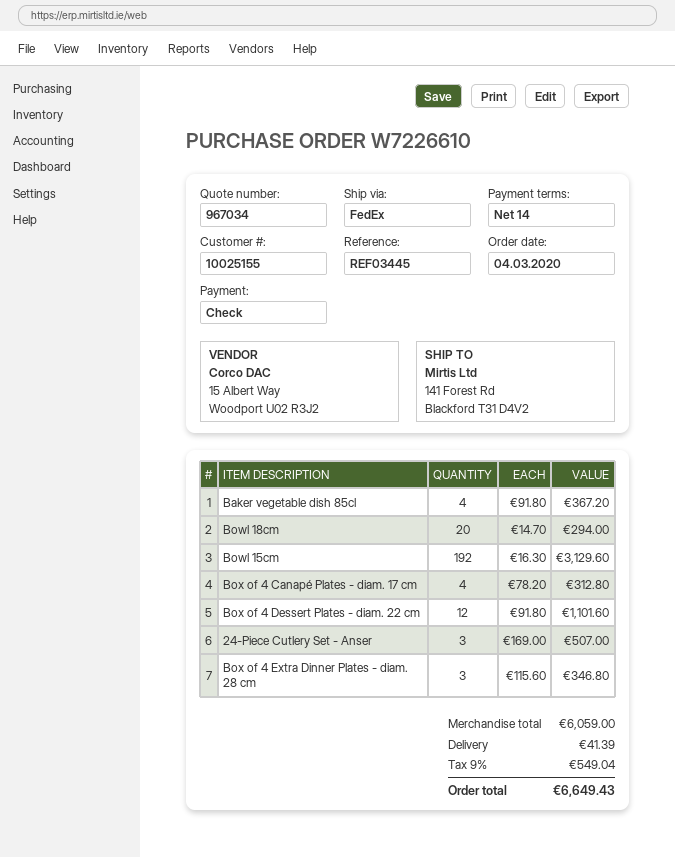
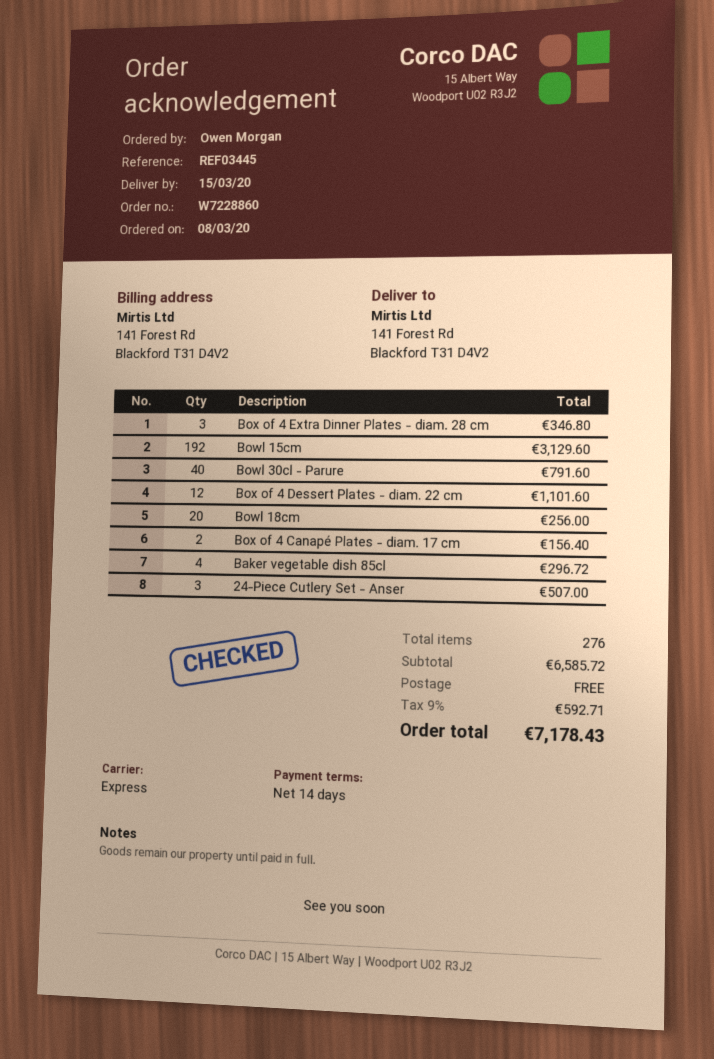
order number: W7226610 -> W7228860
order date: 2020-03-04 -> 2020-03-08
shipping method: FedEx -> express
Baker vegetable dish 85cl: 4 for 367.20 -> 4 for 296.72
Bowl 18cm: 20 for 294.00 -> 20 for 256.00
Box of 4 Canapé Plates - diam. 17 cm: 4 for 312.80 -> 2 for 156.40
Bowl 30cl - Parure: none -> 40 for 791.60
subtotal: 6059.00 -> 6585.72
shipping: 41.39 -> 0.00
tax: 9% = 549.04 -> 9% = 592.71
total: 6649.43 -> 7178.43

